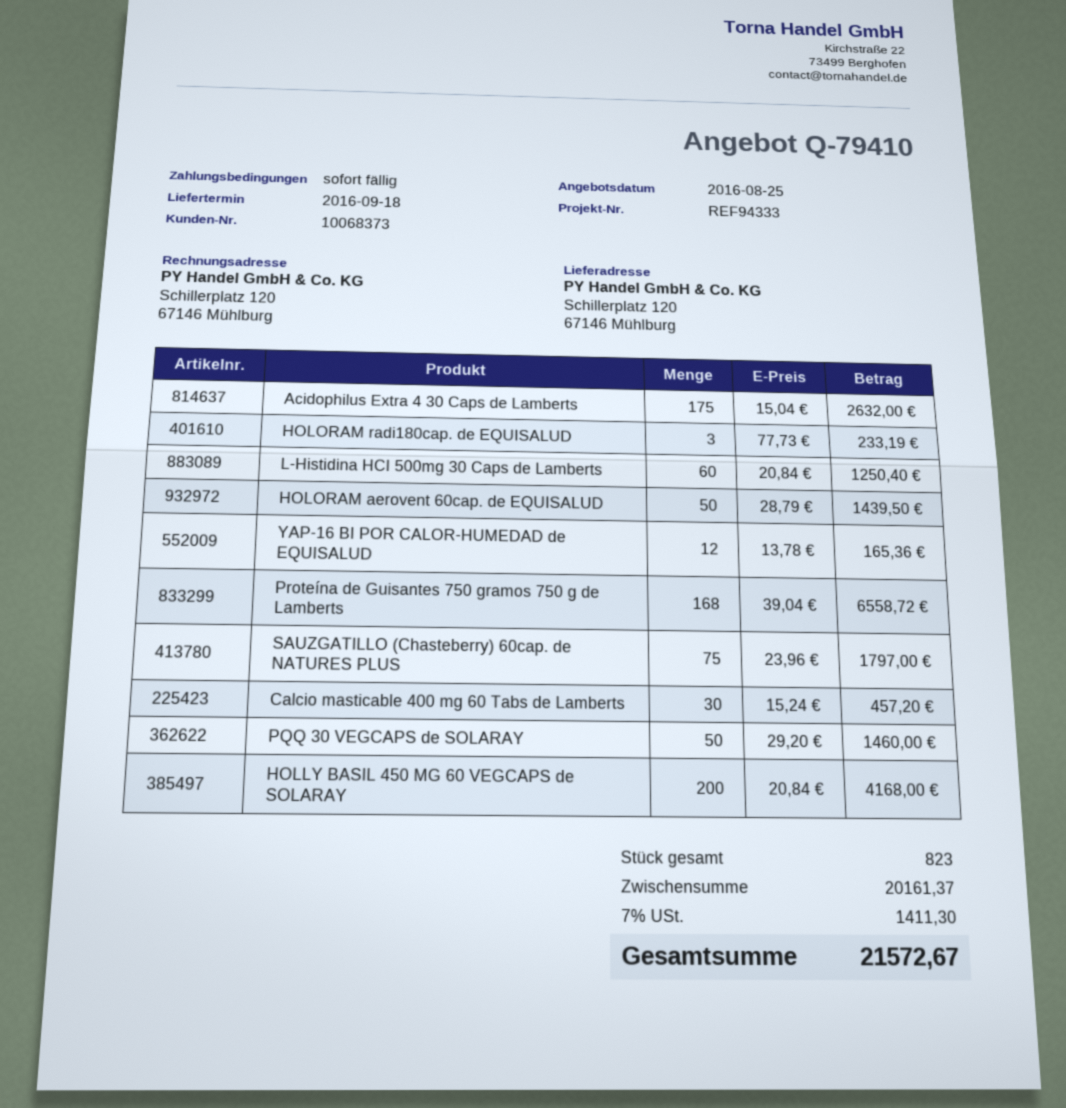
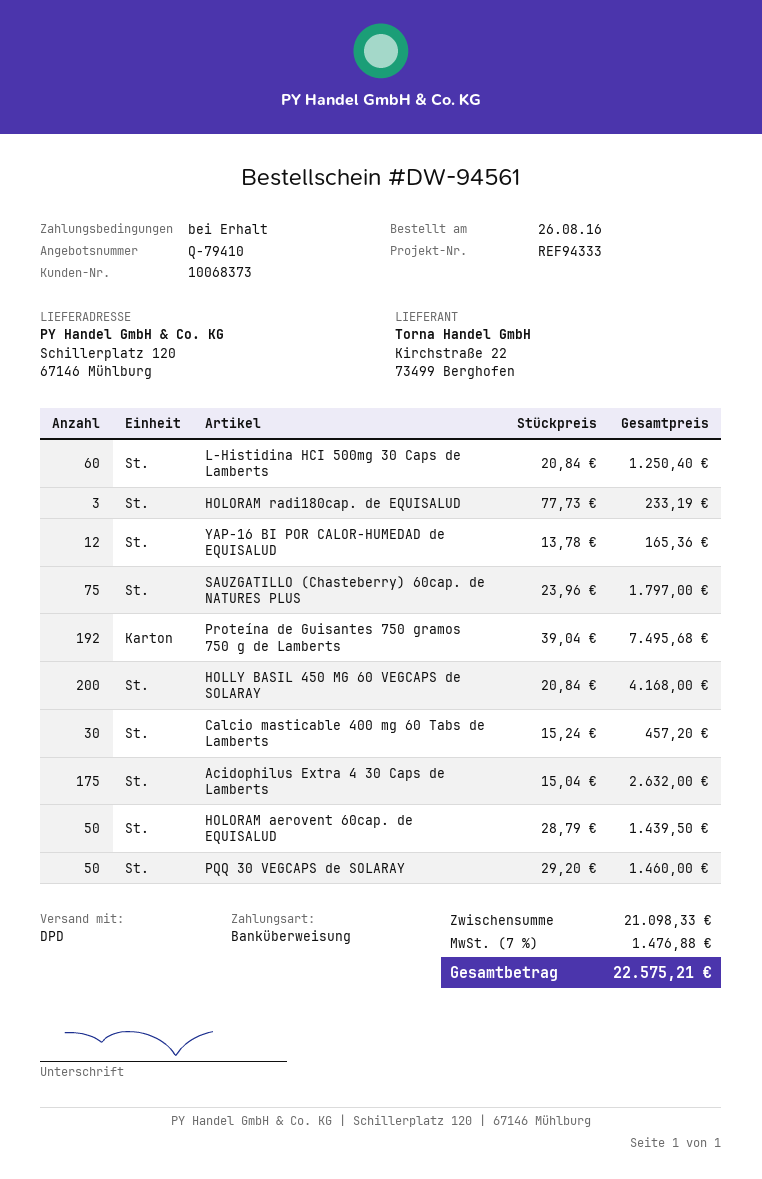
Proteína de Guisantes 750 gramos 750 g de Lamberts: 168 x 39.04 = 6558.72 -> 192 x 39.04 = 7495.68
subtotal: 20161.37 -> 21098.33
tax: 7% = 1411.30 -> 7% = 1476.88
total: 21572.67 -> 22575.21

